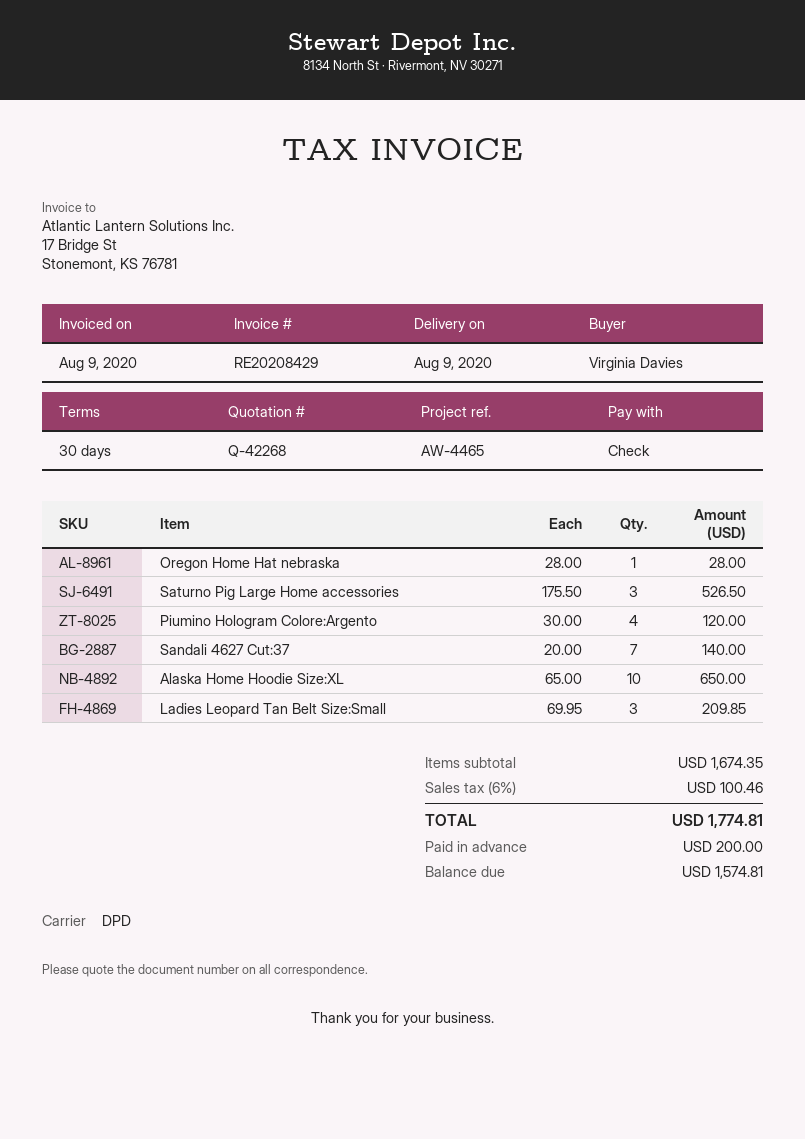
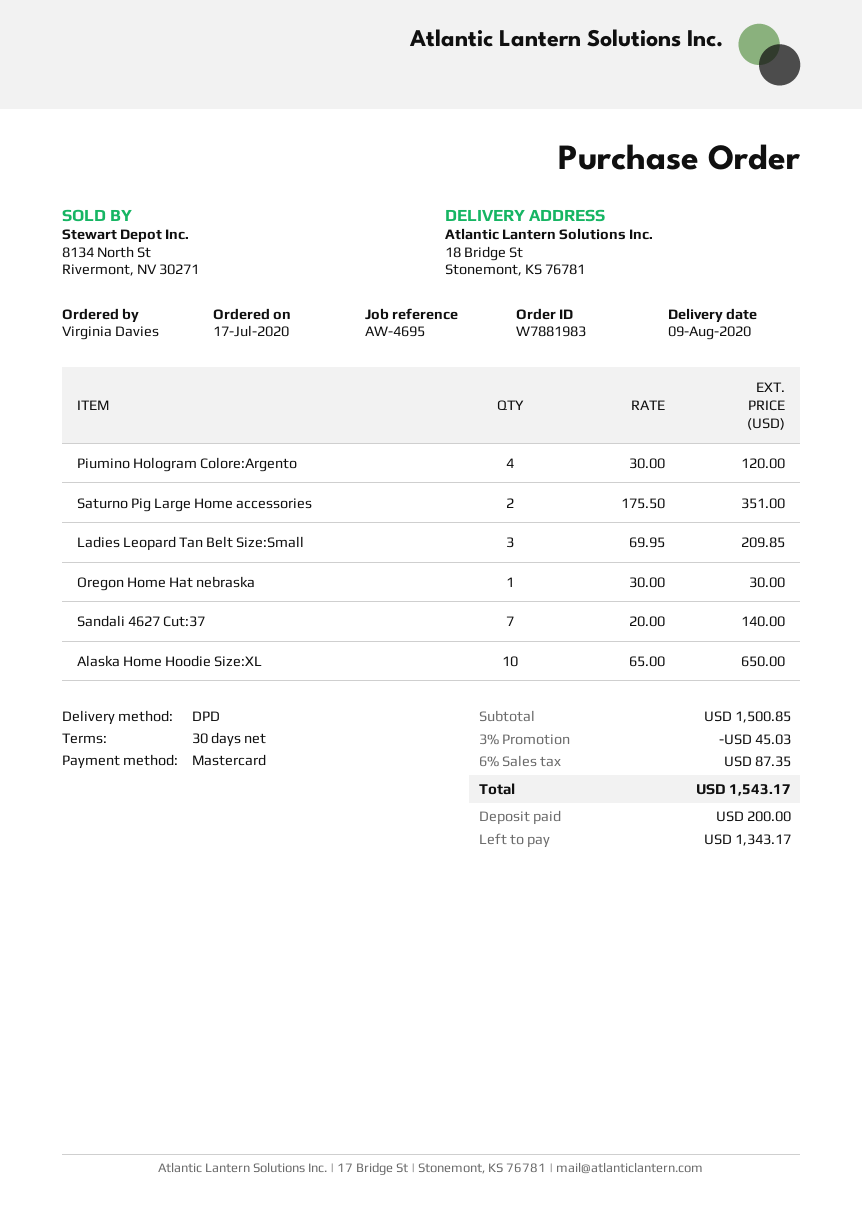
reference: AW-4465 -> AW-4695
payment method: cheque -> Mastercard
Oregon Home Hat nebraska: 1 x 28.00 = 28.00 -> 1 x 30.00 = 30.00
Saturno Pig Large Home accessories: 3 x 175.50 = 526.50 -> 2 x 175.50 = 351.00
subtotal: 1674.35 -> 1500.85
discount: none -> 3% = 45.03
tax: 6% = 100.46 -> 6% = 87.35
total: 1774.81 -> 1543.17
balance: 1574.81 -> 1343.17

